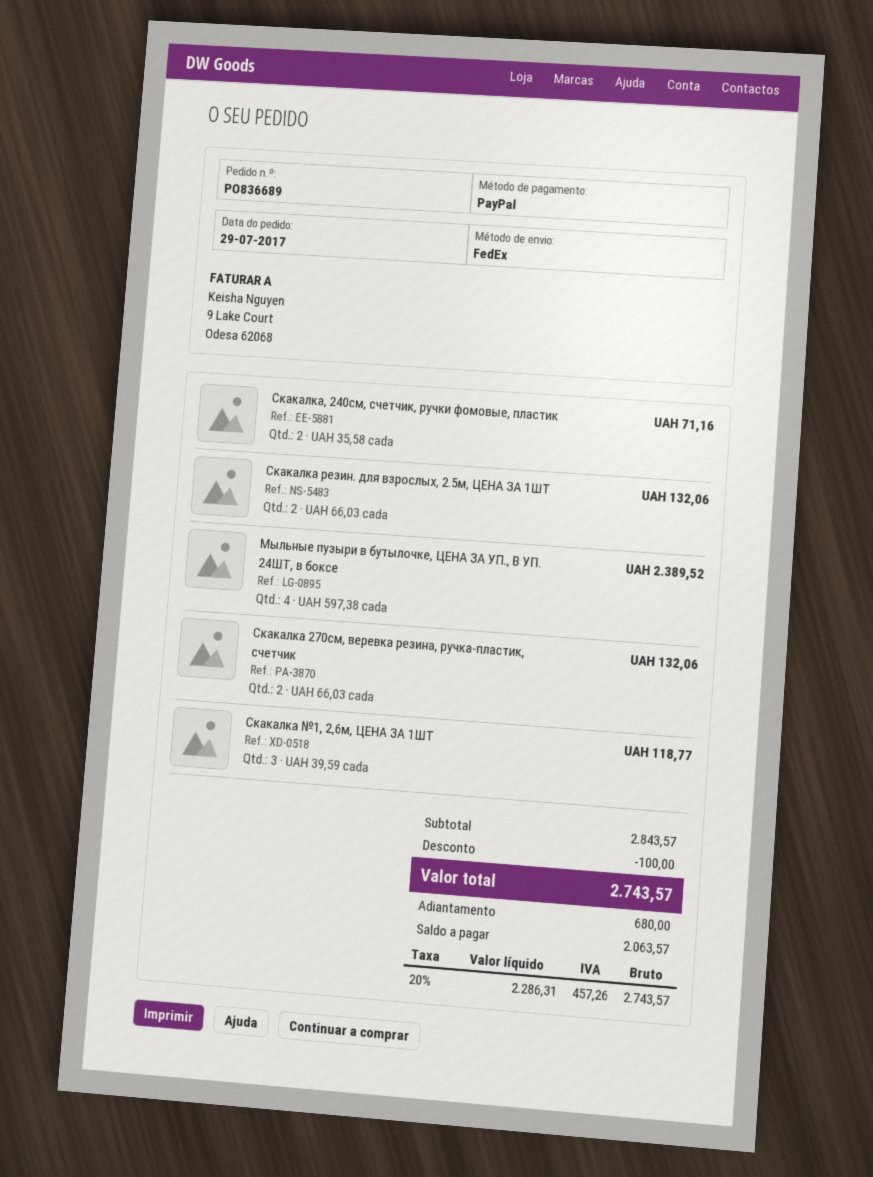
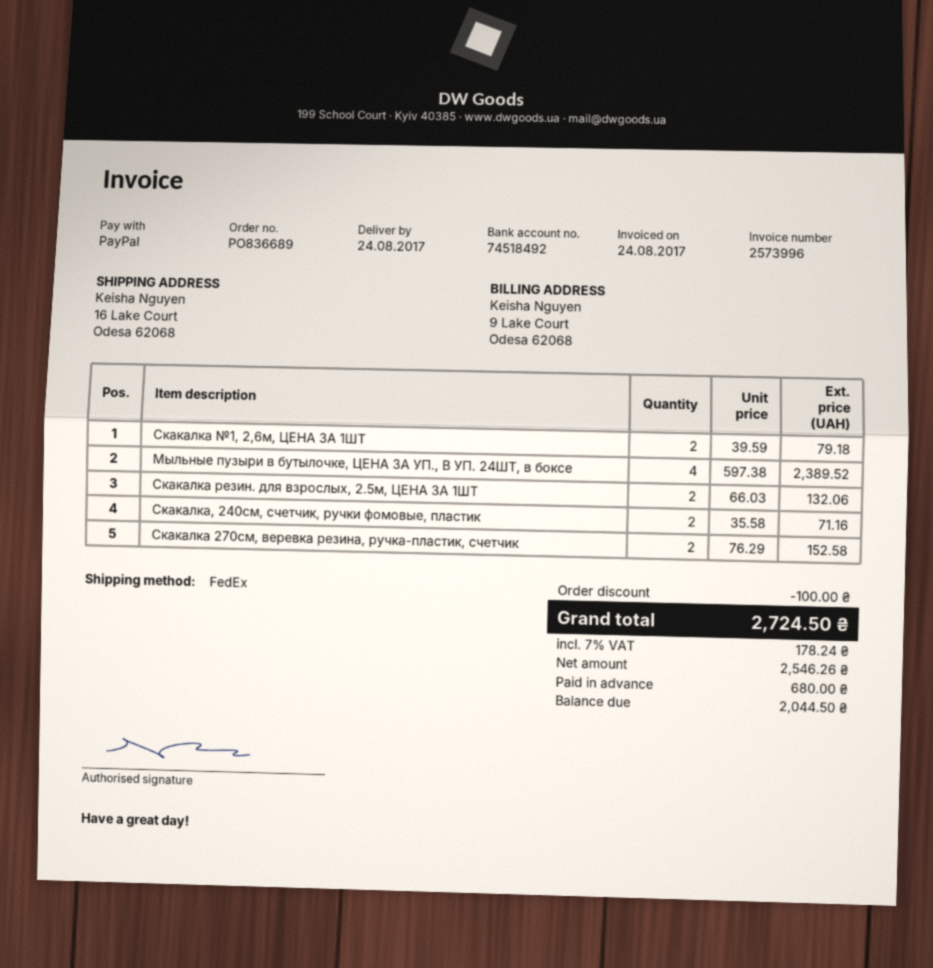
Скакалка 270см, веревка резина, ручка-пластик, счетчик: 2 x 66.03 = 132.06 -> 2 x 76.29 = 152.58
Скакалка №1, 2,6м, ЦЕНА ЗА 1ШТ: 3 x 39.59 = 118.77 -> 2 x 39.59 = 79.18
net: 2286.31 -> 2546.26
tax: 20% = 457.26 -> 7% = 178.24
total: 2743.57 -> 2724.50
balance: 2063.57 -> 2044.50

